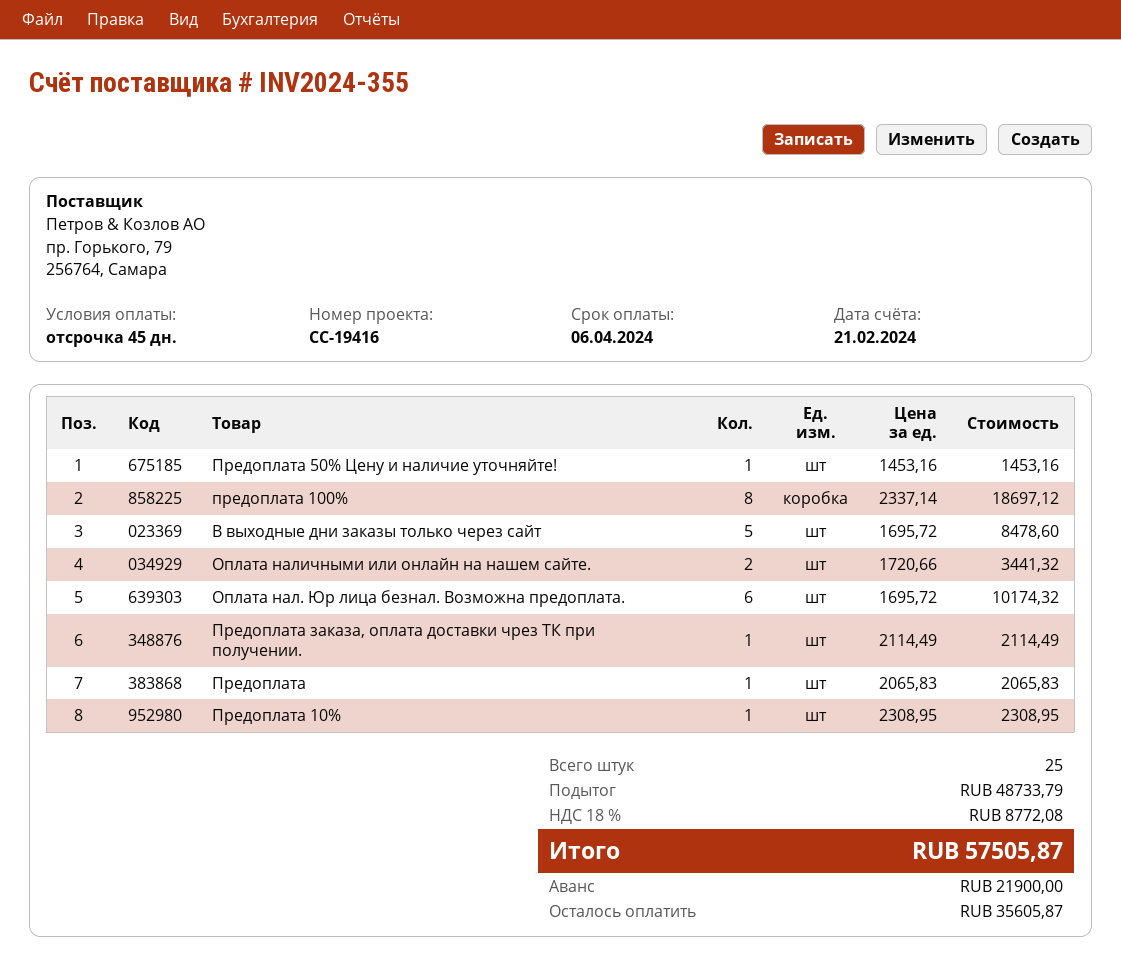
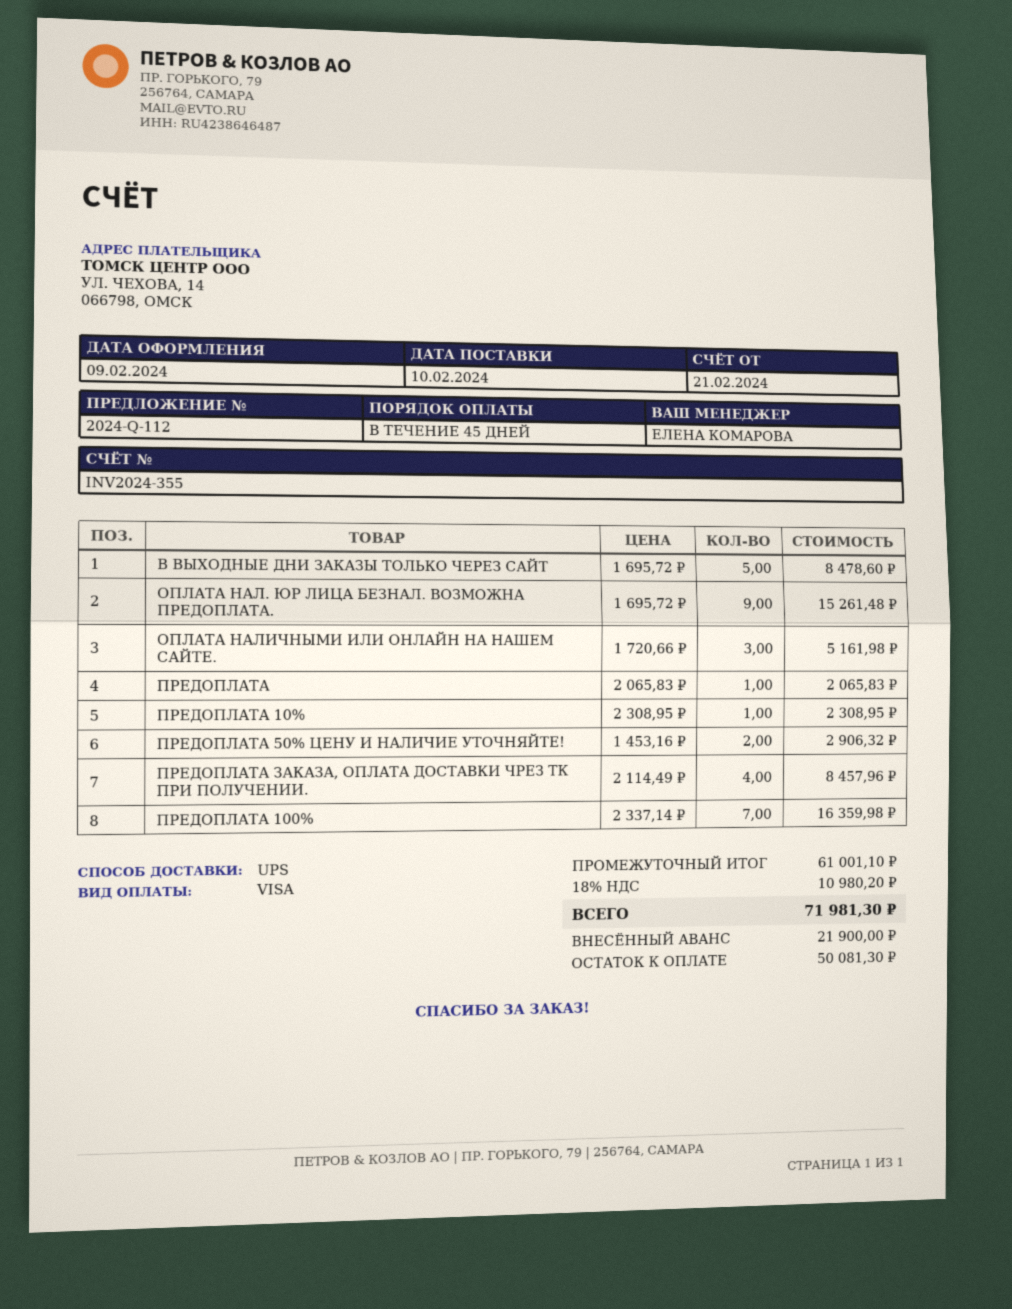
Предоплата 50% Цену и наличие уточняйте!: 1 x 1453.16 = 1453.16 -> 2 x 1453.16 = 2906.32
предоплата 100%: 8 x 2337.14 = 18697.12 -> 7 x 2337.14 = 16359.98
Оплата наличными или онлайн на нашем сайте.: 2 x 1720.66 = 3441.32 -> 3 x 1720.66 = 5161.98
Оплата нал. Юр лица безнал. Возможна предоплата.: 6 x 1695.72 = 10174.32 -> 9 x 1695.72 = 15261.48
Предоплата заказа, оплата доставки чрез ТК при получении.: 1 x 2114.49 = 2114.49 -> 4 x 2114.49 = 8457.96
subtotal: 48733.79 -> 61001.10
tax: 18% = 8772.08 -> 18% = 10980.20
total: 57505.87 -> 71981.30
balance: 35605.87 -> 50081.30

